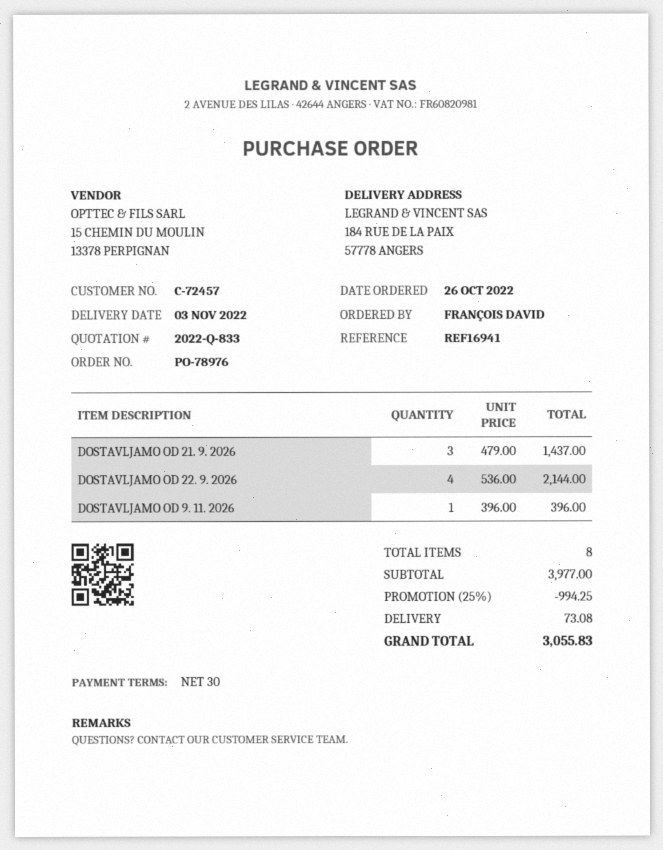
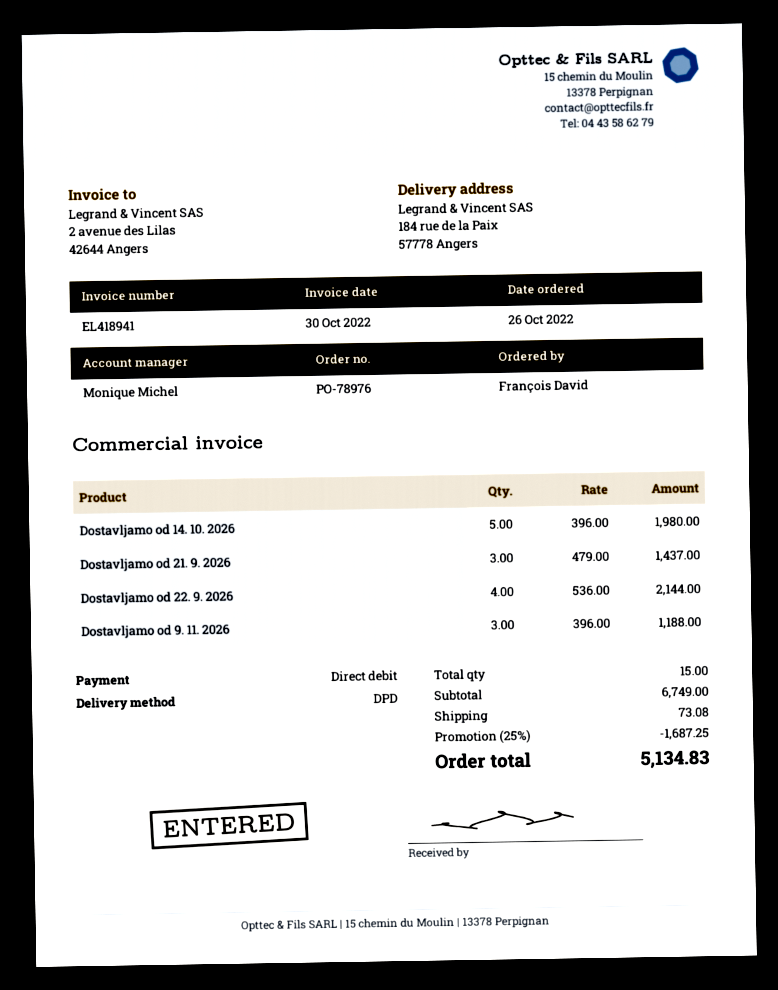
DOSTAVLJAMO OD 9. 11. 2026: 1 x 396.00 = 396.00 -> 3 x 396.00 = 1188.00
Dostavljamo od 14. 10. 2026: none -> 5 x 396.00 = 1980.00
total quantity: 8 -> 15
subtotal: 3977.00 -> 6749.00
discount: 25% = 994.25 -> 25% = 1687.25
total: 3055.83 -> 5134.83

